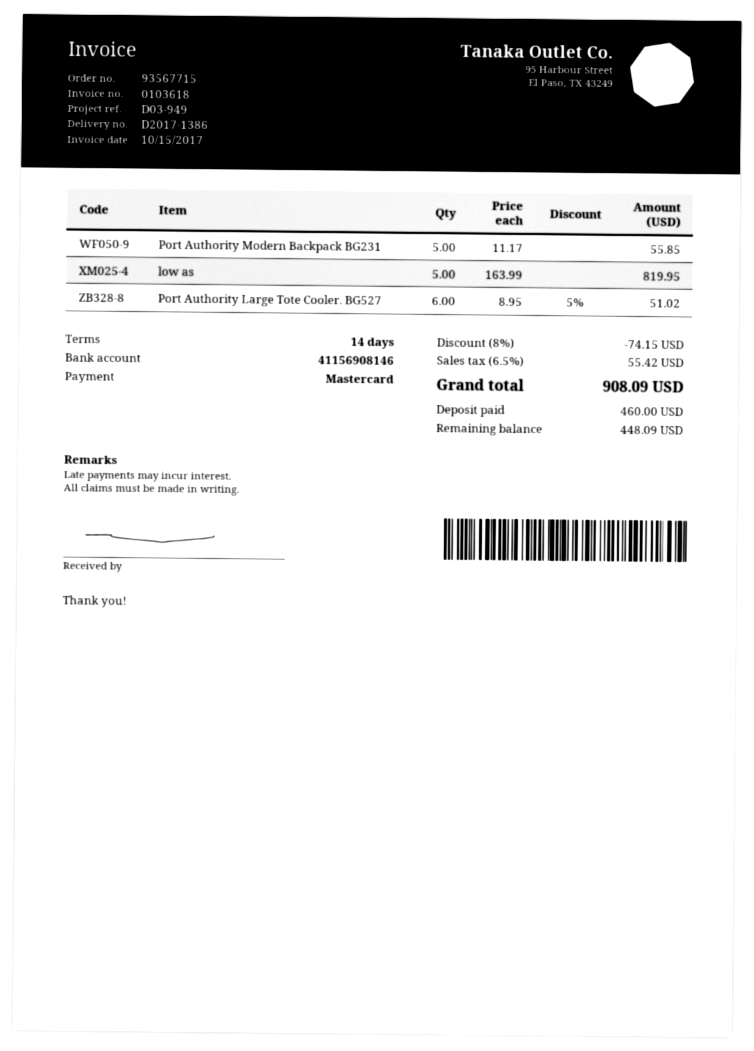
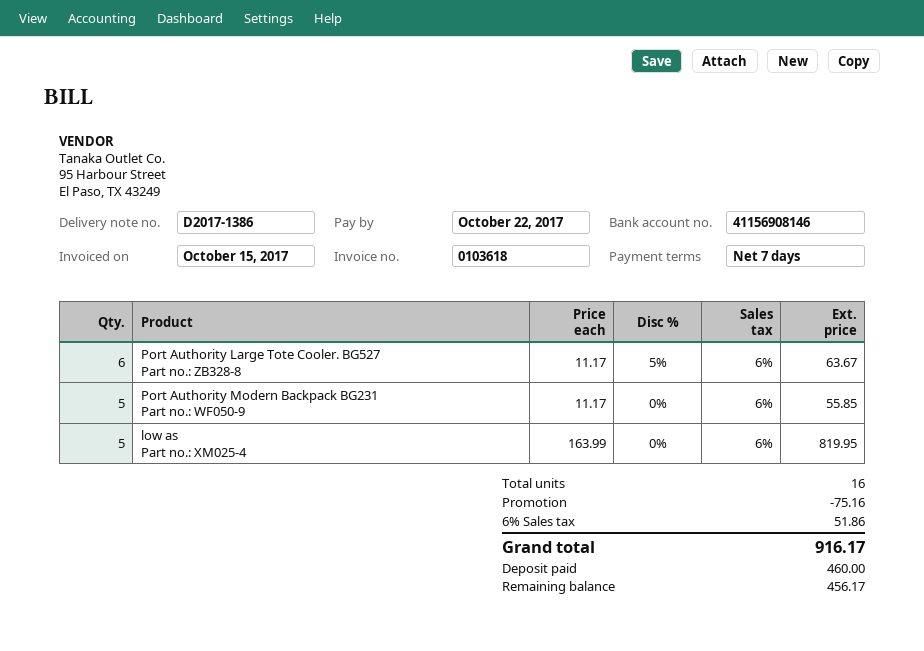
payment terms: 14 days -> 7 days
Port Authority Large Tote Cooler. BG527: 6 x 8.95 - 5% = 51.02 -> 6 x 11.17 - 5% = 63.67
discount: 74.15 -> 75.16
tax: 6.5% = 55.42 -> 6% = 51.86
total: 908.09 -> 916.17
balance: 448.09 -> 456.17

